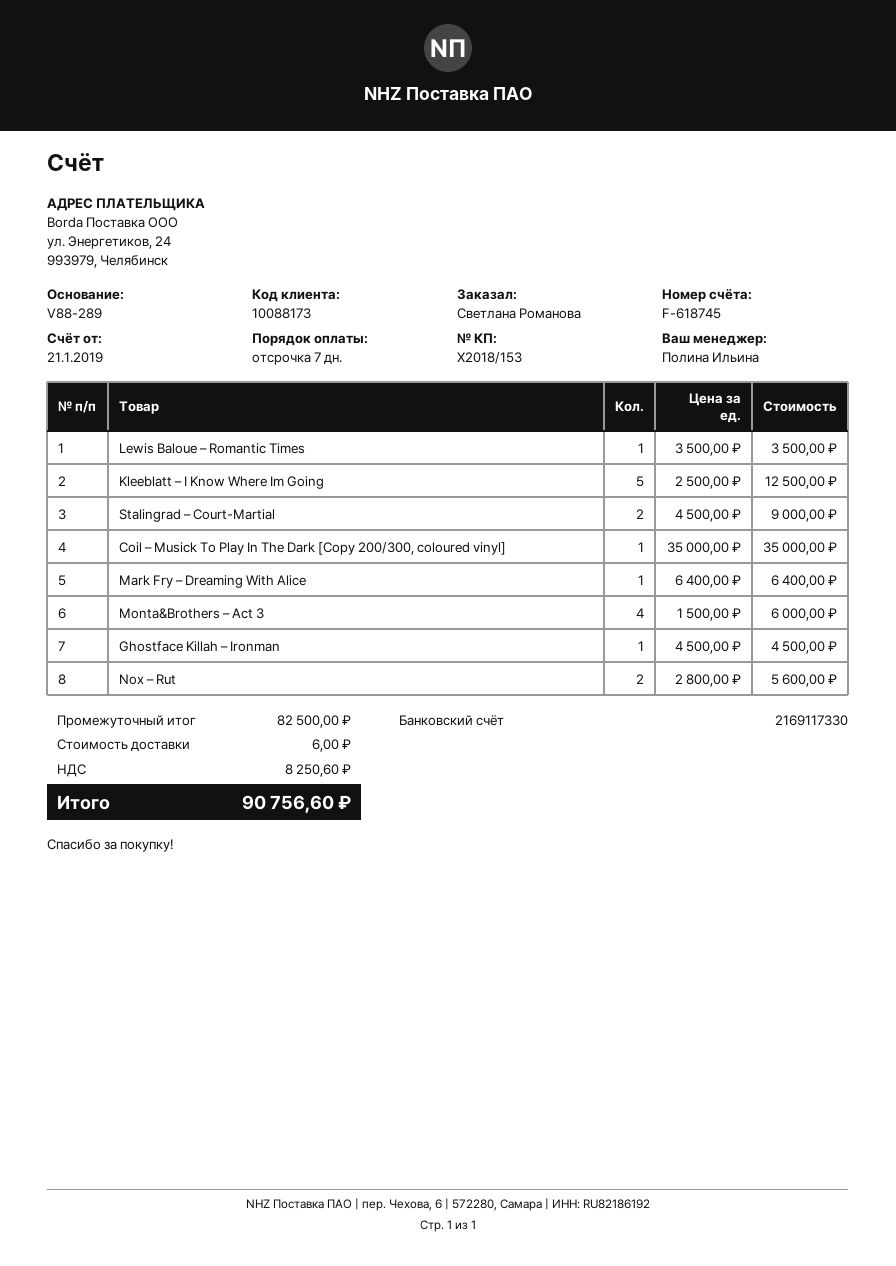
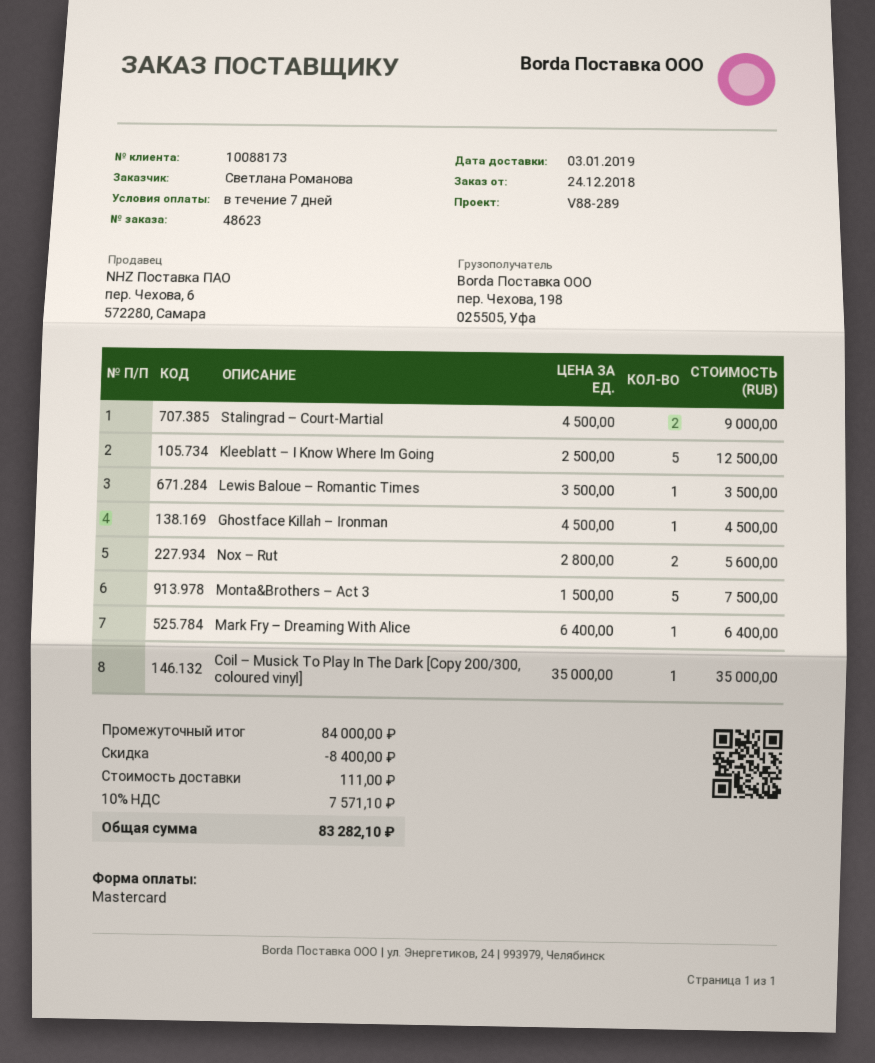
Monta&Brothers – Act 3: 4 x 1500.00 = 6000.00 -> 5 x 1500.00 = 7500.00
subtotal: 82500.00 -> 84000.00
discount: none -> 8400.00
shipping: 6.00 -> 111.00
tax: 8250.60 -> 7571.10
total: 90756.60 -> 83282.10

